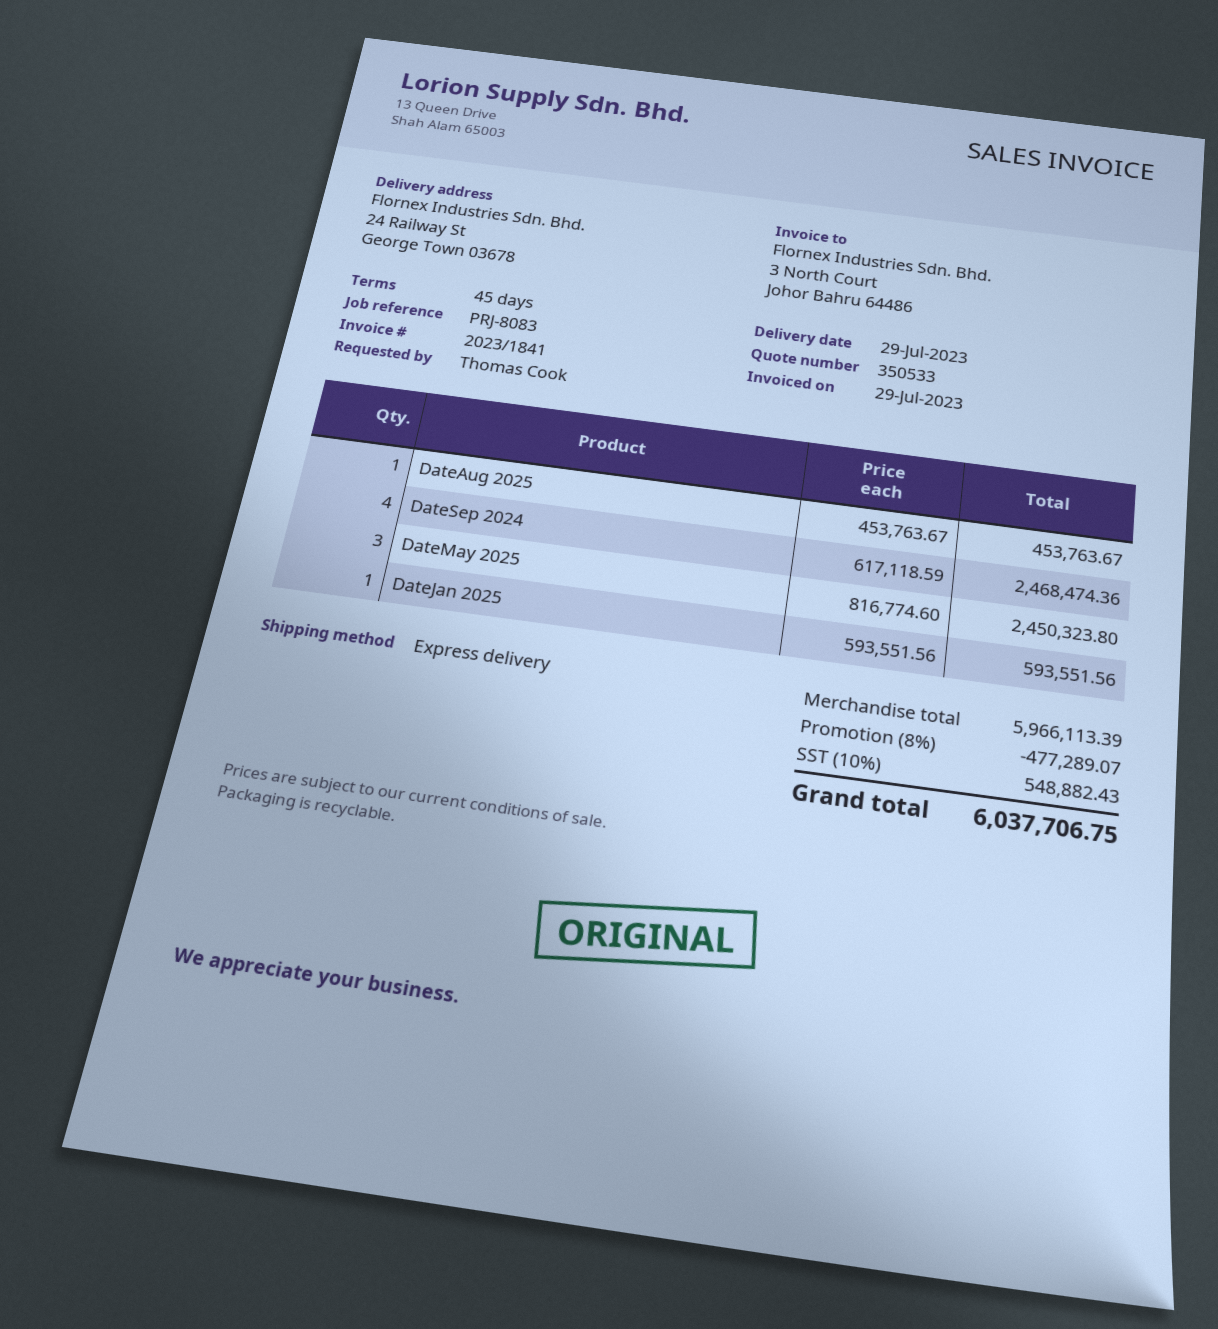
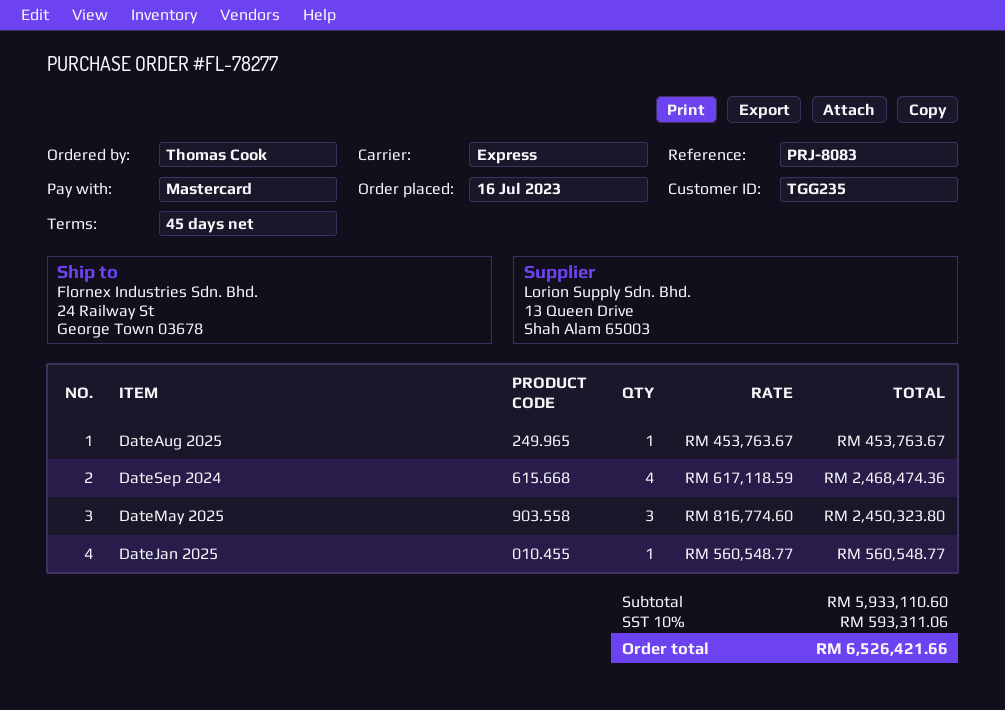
DateJan 2025: 1 x 593551.56 = 593551.56 -> 1 x 560548.77 = 560548.77
subtotal: 5966113.39 -> 5933110.60
discount: 8% = 477289.07 -> none
tax: 10% = 548882.43 -> 10% = 593311.06
total: 6037706.75 -> 6526421.66

